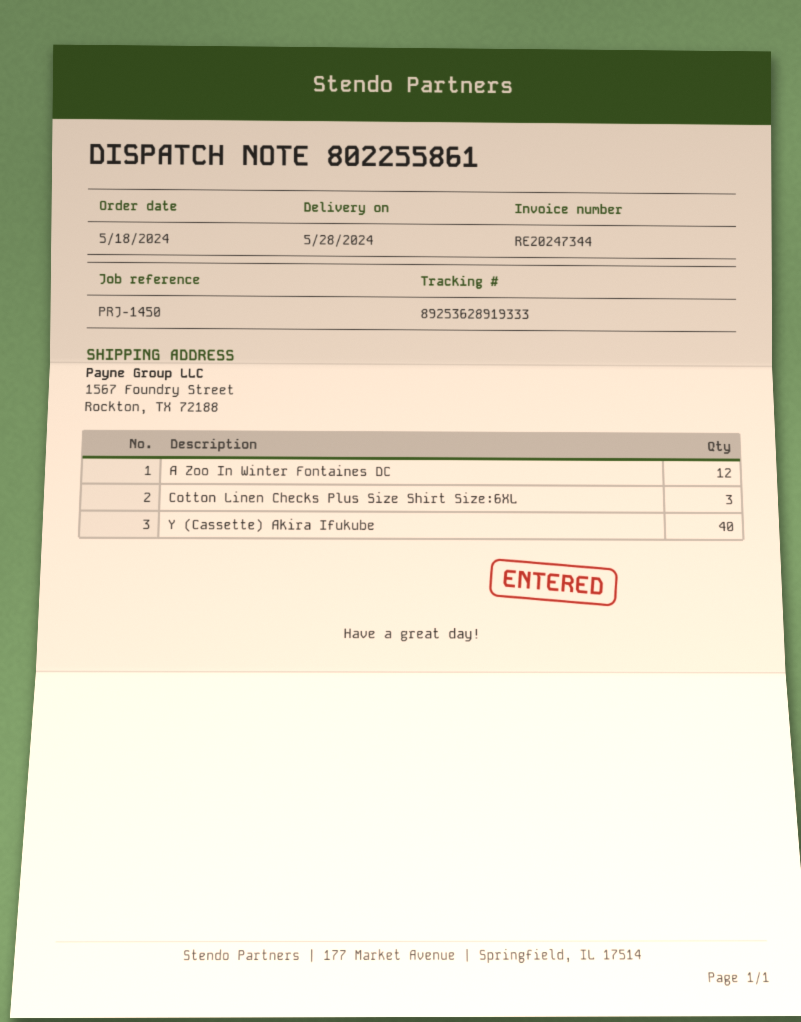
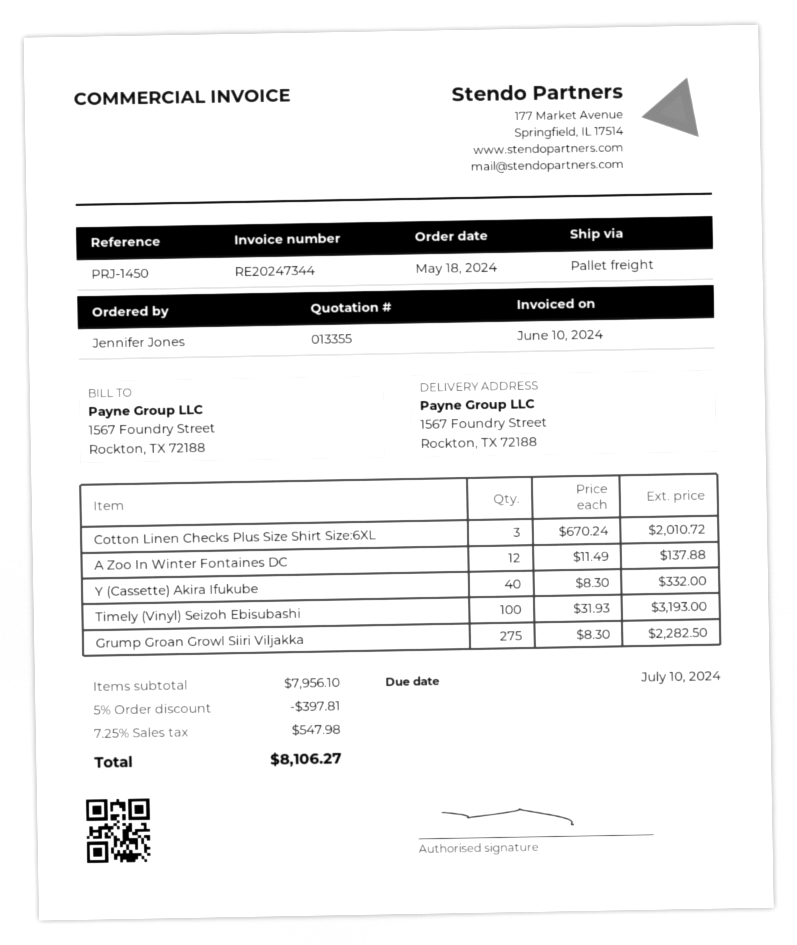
Timely (Vinyl) Seizoh Ebisubashi: none -> 100
Grump Groan Growl Siiri Viljakka: none -> 275

